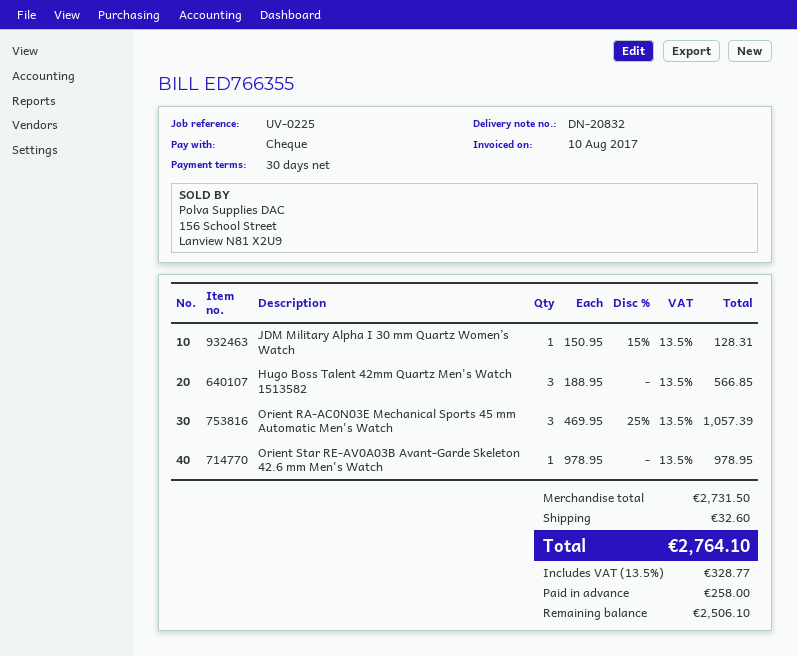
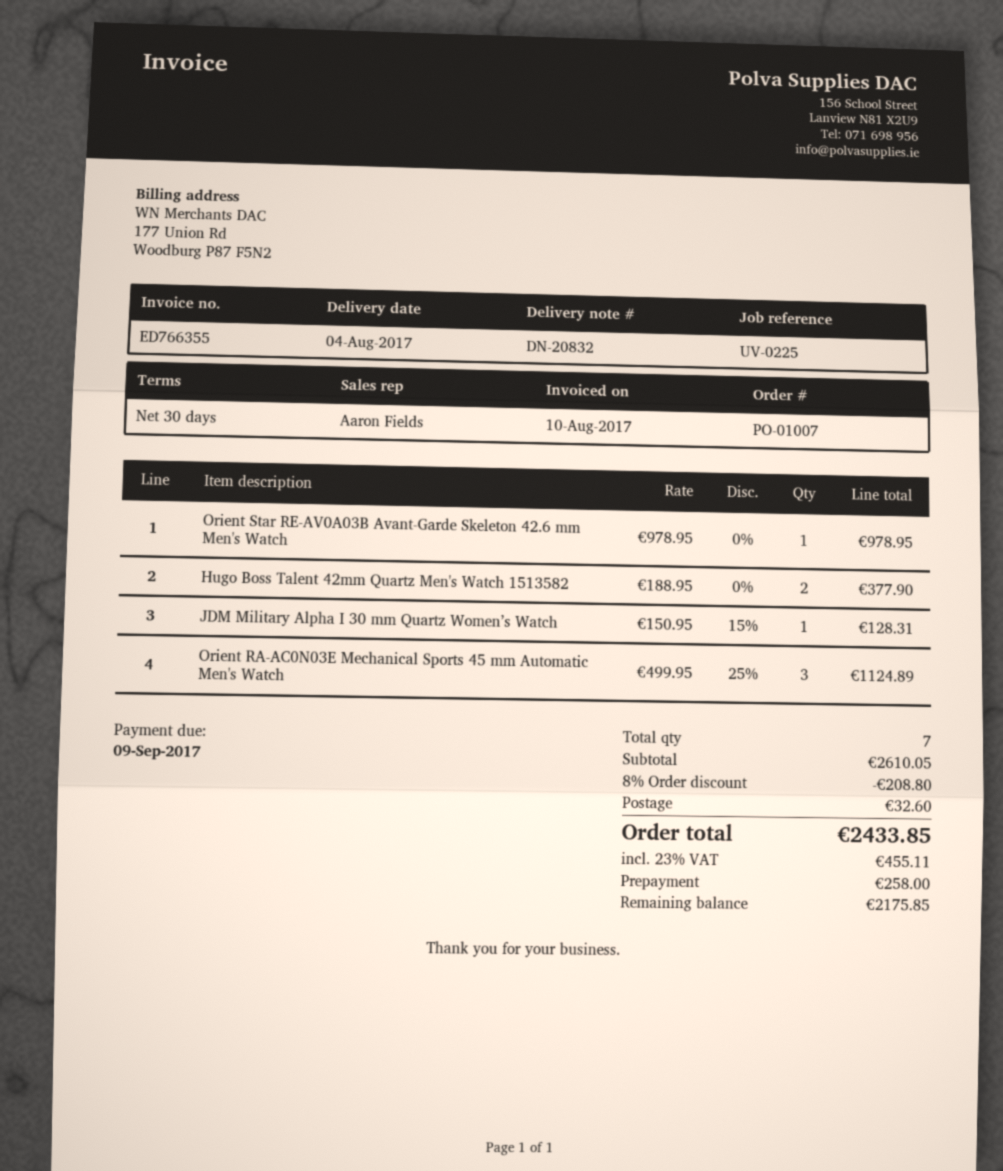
Hugo Boss Talent 42mm Quartz Men's Watch 1513582: 3 x 188.95 = 566.85 -> 2 x 188.95 = 377.90
Orient RA-AC0N03E Mechanical Sports 45 mm Automatic Men's Watch: 3 x 469.95 - 25% = 1057.39 -> 3 x 499.95 - 25% = 1124.89
subtotal: 2731.50 -> 2610.05
discount: none -> 8% = 208.80
tax: 13.5% = 328.77 -> 23% = 455.11
total: 2764.10 -> 2433.85
balance: 2506.10 -> 2175.85

